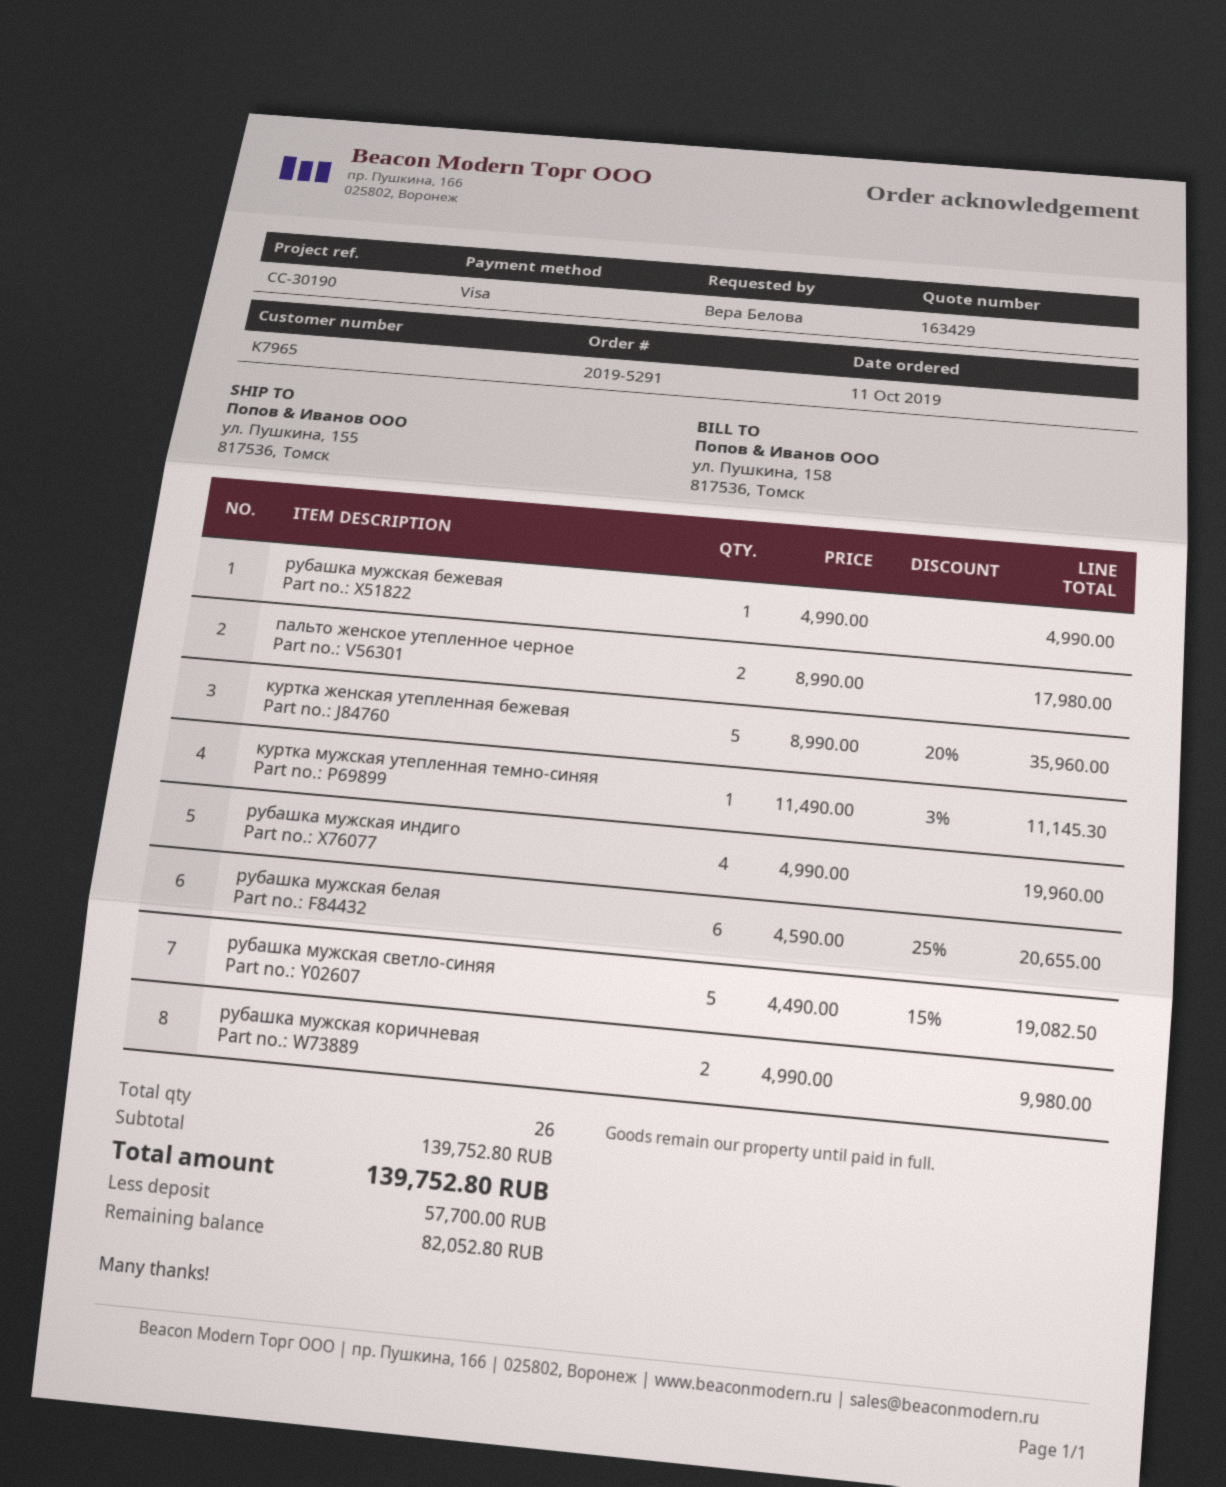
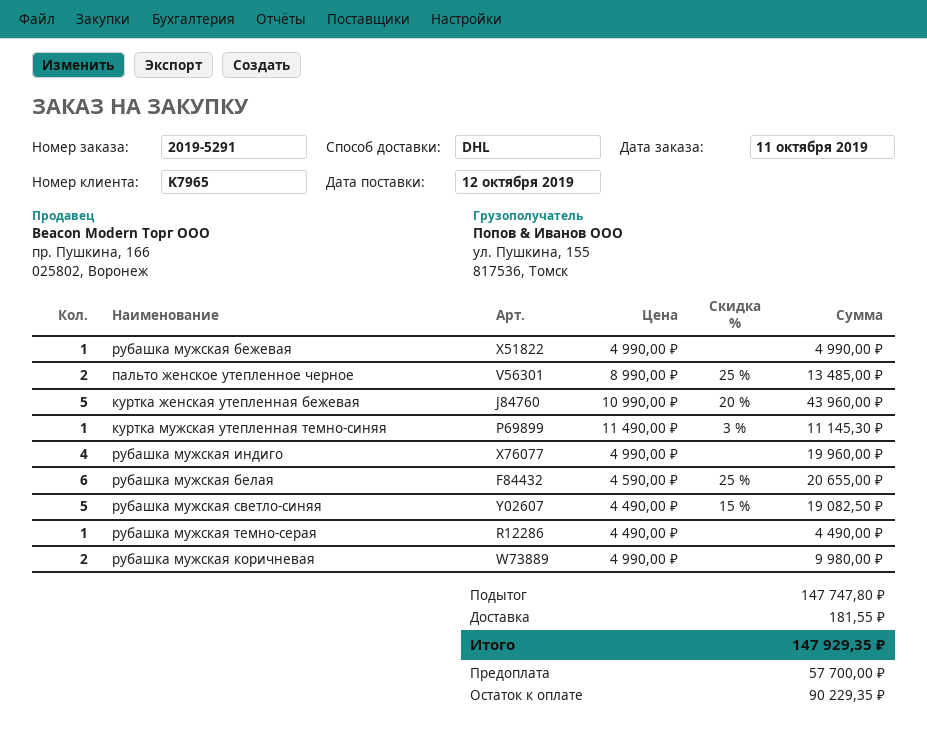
пальто женское утепленное черное: 2 x 8990.00 = 17980.00 -> 2 x 8990.00 - 25% = 13485.00
куртка женская утепленная бежевая: 5 x 8990.00 - 20% = 35960.00 -> 5 x 10990.00 - 20% = 43960.00
рубашка мужская темно-серая: none -> 1 x 4490.00 = 4490.00
subtotal: 139752.80 -> 147747.80
shipping: none -> 181.55
total: 139752.80 -> 147929.35
balance: 82052.80 -> 90229.35

